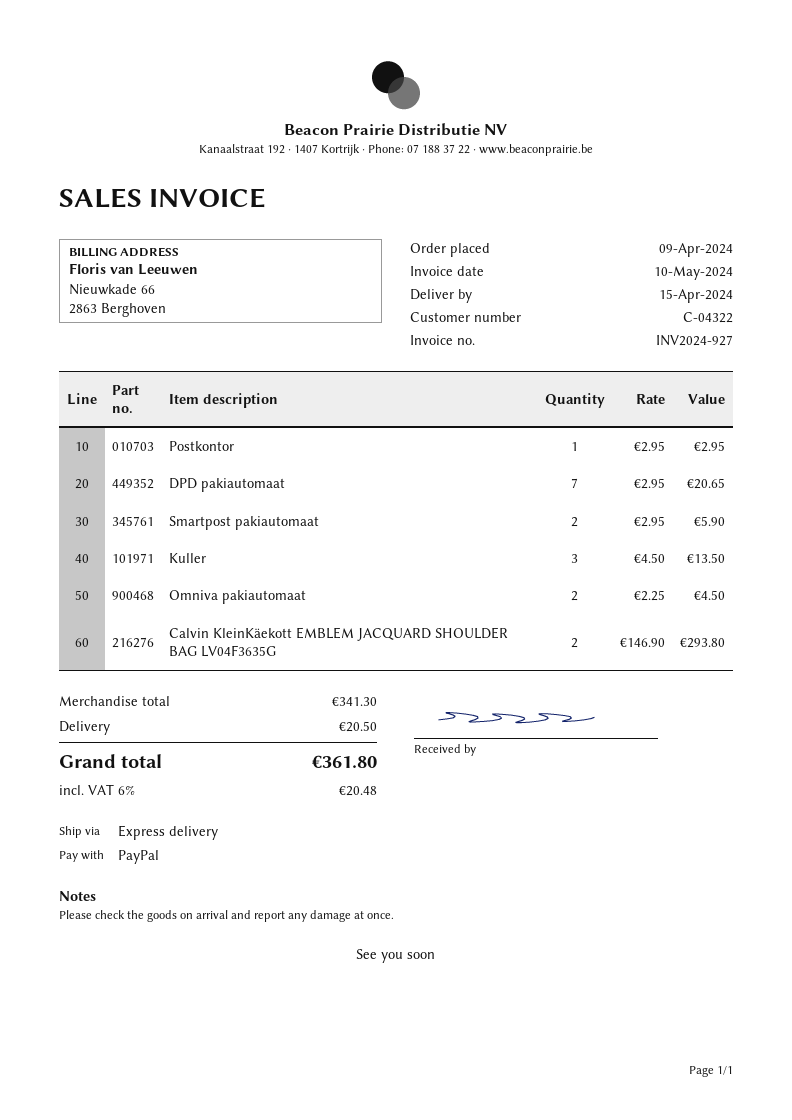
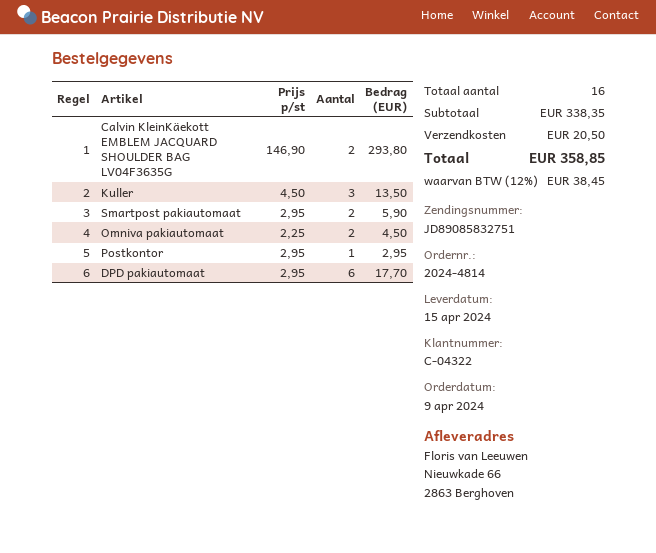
DPD pakiautomaat: 7 x 2.95 = 20.65 -> 6 x 2.95 = 17.70
subtotal: 341.30 -> 338.35
tax: 6% = 20.48 -> 12% = 38.45
total: 361.80 -> 358.85

